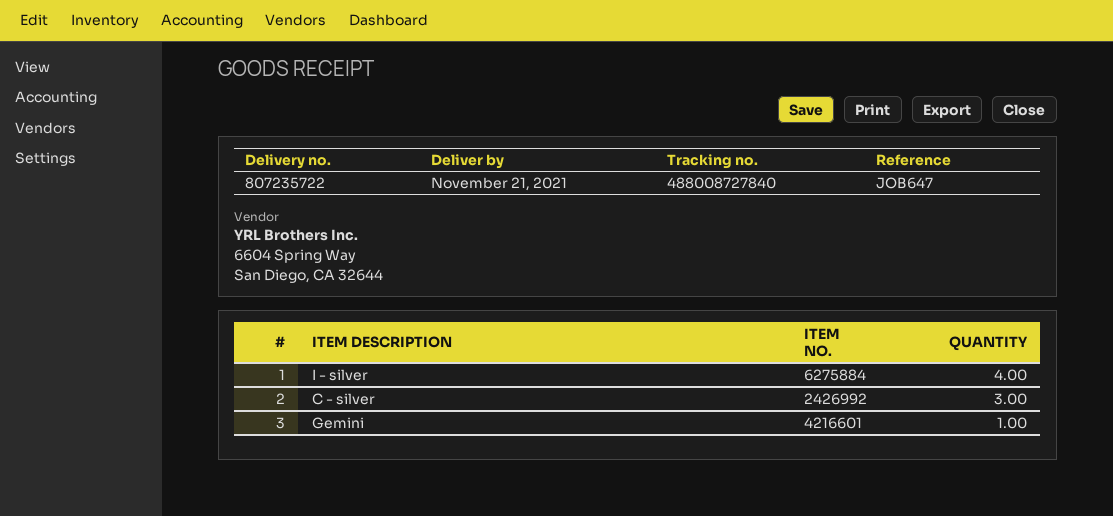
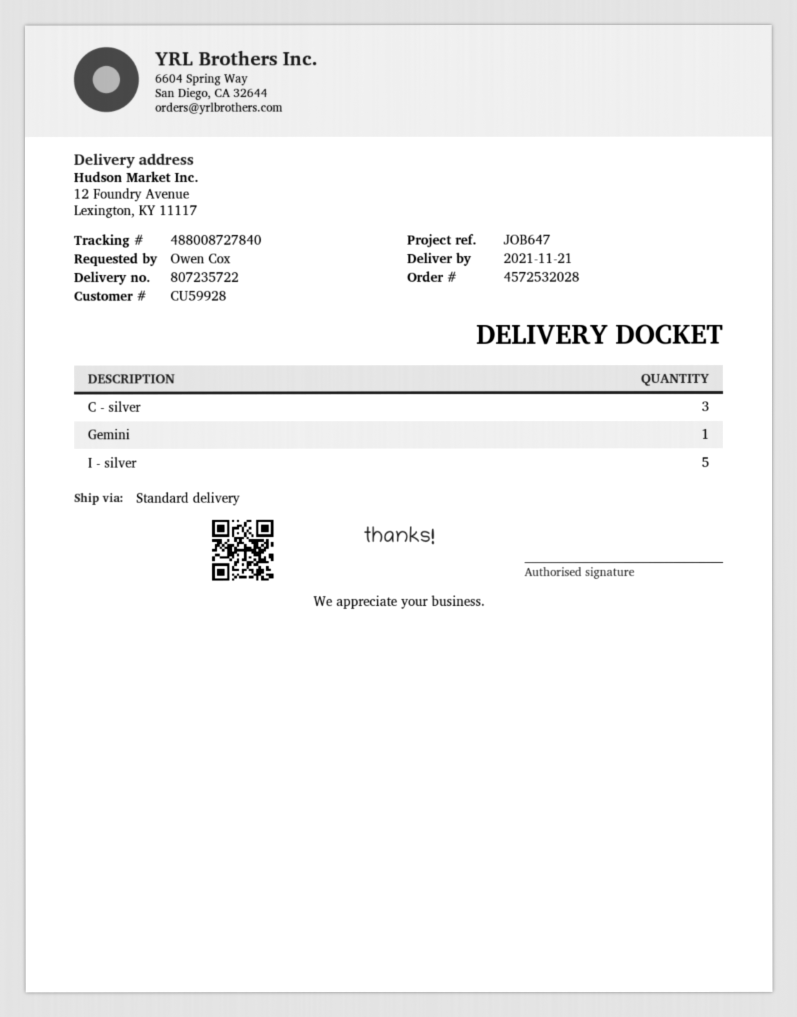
I - silver: 4 -> 5

